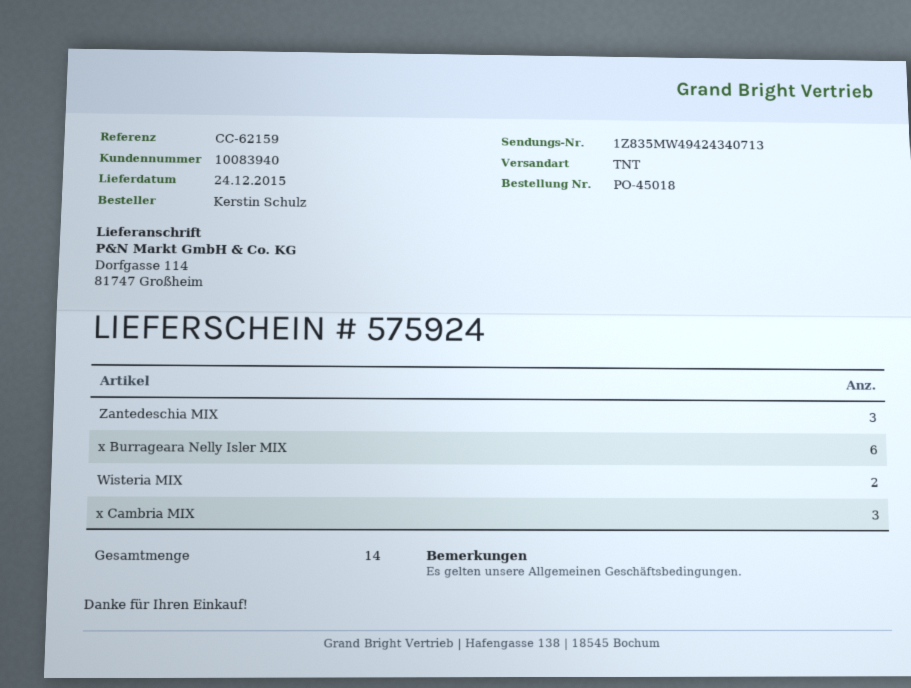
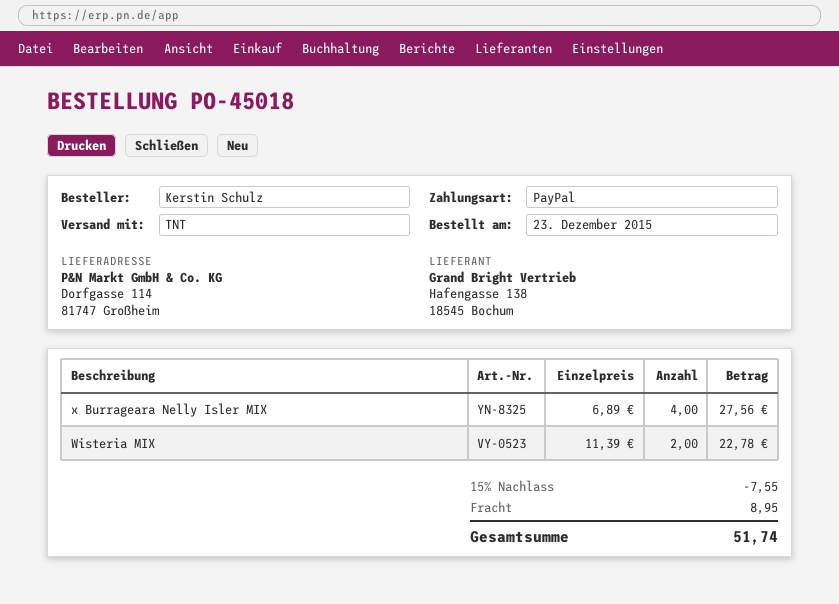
Zantedeschia MIX: 3 -> none
x Burrageara Nelly Isler MIX: 6 -> 4
x Cambria MIX: 3 -> none

